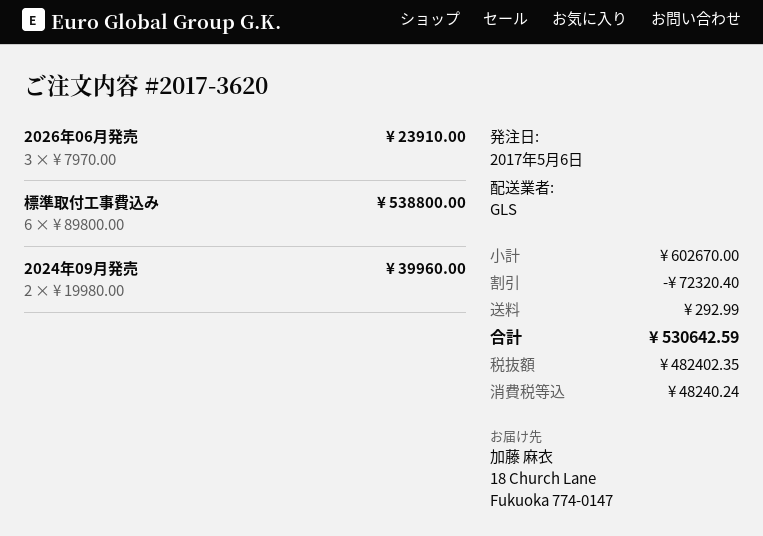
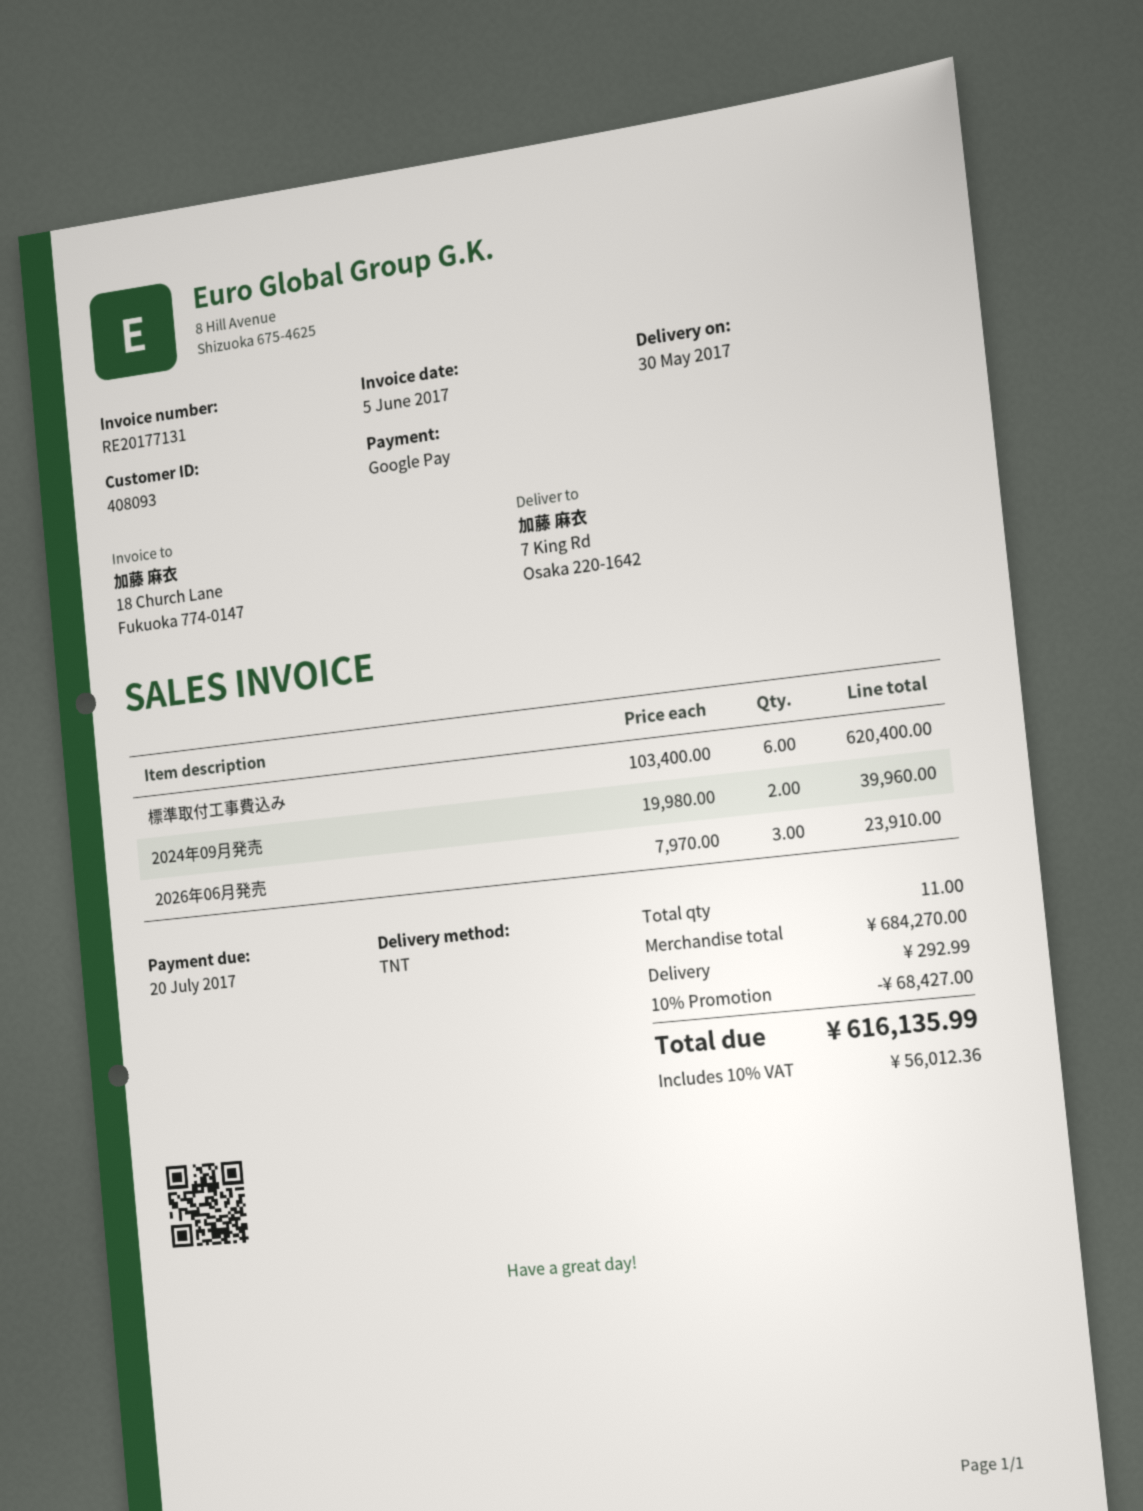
shipping method: GLS -> TNT
ship to: 18 Church Lane, Fukuoka 774-0147 -> 7 King Rd, Osaka 220-1642
標準取付工事費込み: 6 x 89800.00 = 538800.00 -> 6 x 103400.00 = 620400.00
subtotal: 602670.00 -> 684270.00
discount: 72320.40 -> 68427.00
tax: 48240.24 -> 56012.36
total: 530642.59 -> 616135.99

